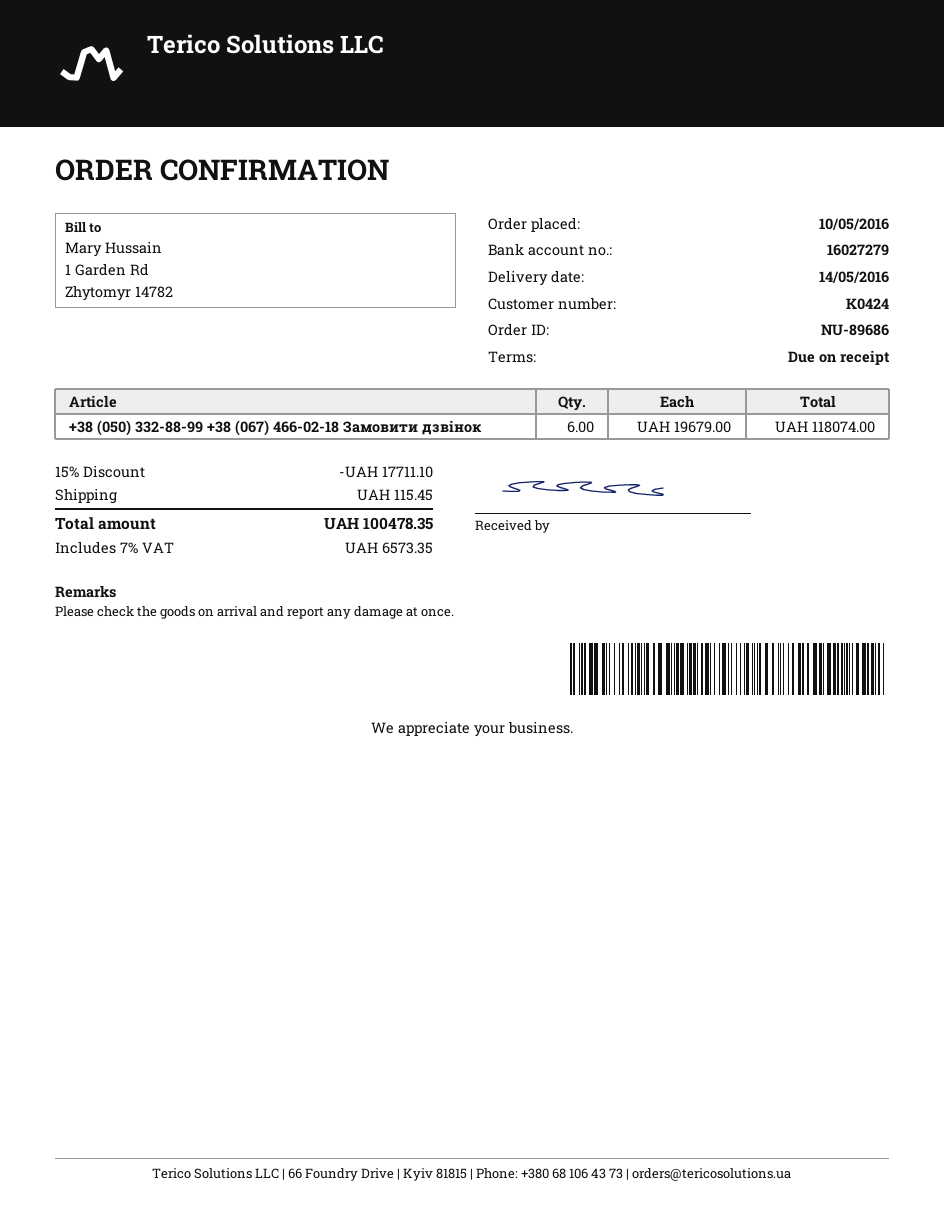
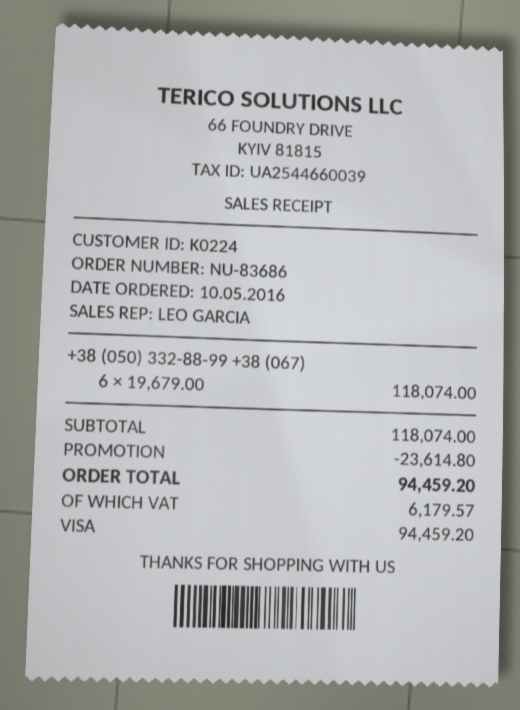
order number: NU-89686 -> NU-83686
customer number: K0424 -> K0224
discount: 17711.10 -> 23614.80
shipping: 115.45 -> none
tax: 6573.35 -> 6179.57
total: 100478.35 -> 94459.20

